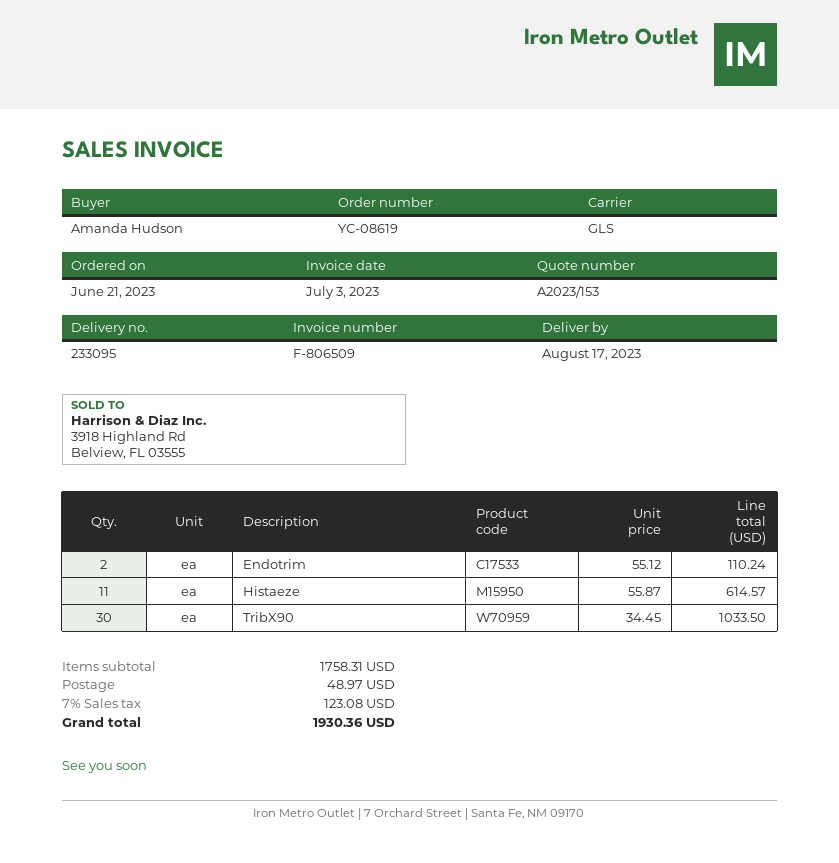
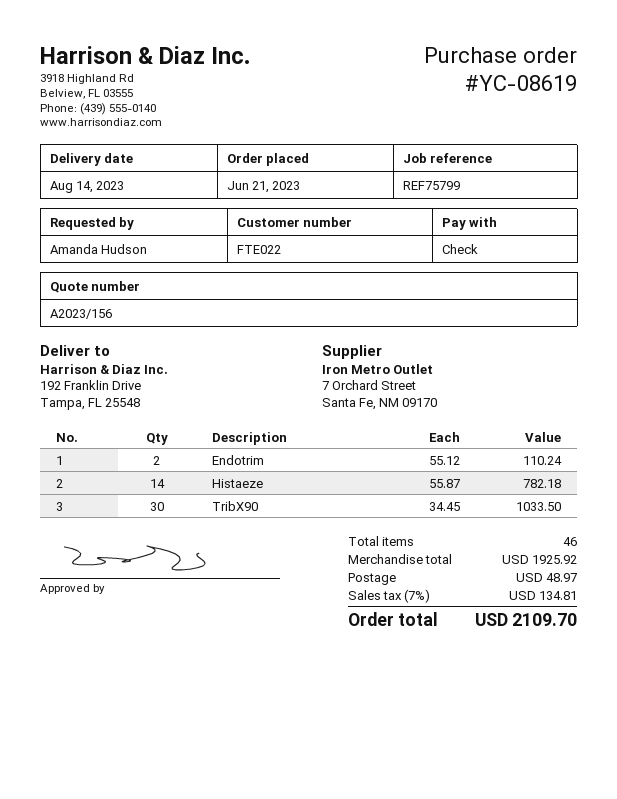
quote number: A2023/153 -> A2023/156
delivery date: 2023-08-17 -> 2023-08-14
Histaeze: 11 x 55.87 = 614.57 -> 14 x 55.87 = 782.18
subtotal: 1758.31 -> 1925.92
tax: 7% = 123.08 -> 7% = 134.81
total: 1930.36 -> 2109.70

